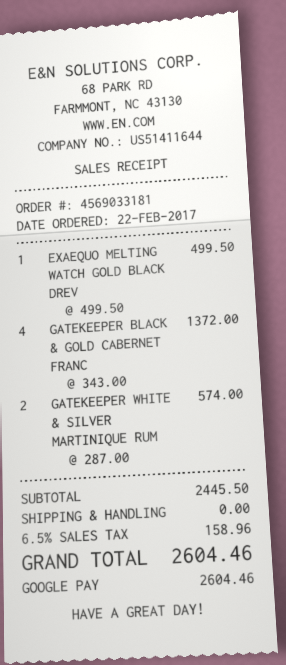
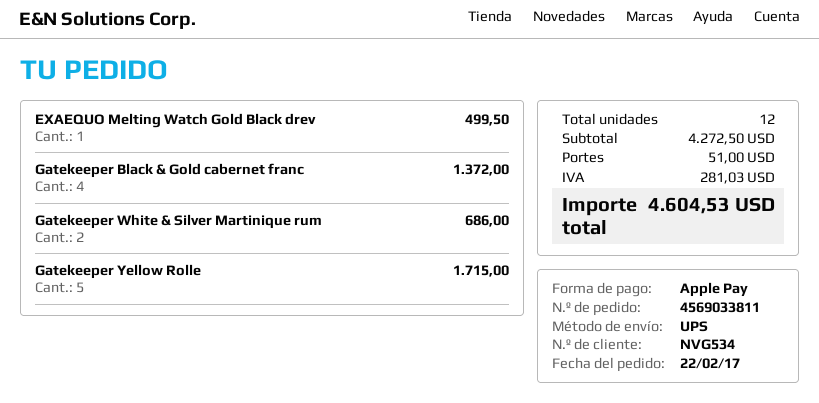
order number: 4569033181 -> 4569033811
payment method: Google Pay -> Apple Pay
GATEKEEPER WHITE & SILVER MARTINIQUE RUM: 2 for 574.00 -> 2 for 686.00
Gatekeeper Yellow Rolle: none -> 5 for 1715.00
subtotal: 2445.50 -> 4272.50
shipping: 0.00 -> 51.00
tax: 158.96 -> 281.03
total: 2604.46 -> 4604.53

